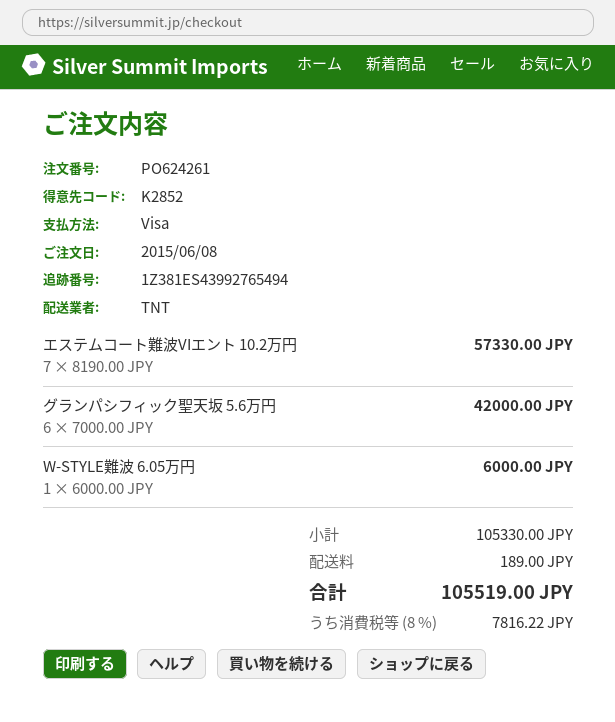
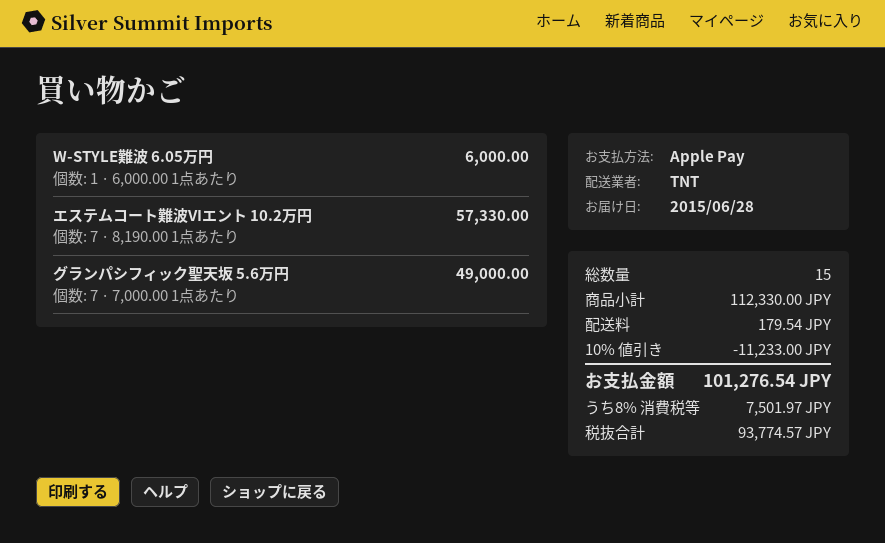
payment method: Visa -> Apple Pay
グランパシフィック聖天坂 5.6万円: 6 x 7000.00 = 42000.00 -> 7 x 7000.00 = 49000.00
subtotal: 105330.00 -> 112330.00
discount: none -> 10% = 11233.00
shipping: 189.00 -> 179.54
tax: 8% = 7816.22 -> 8% = 7501.97
total: 105519.00 -> 101276.54

